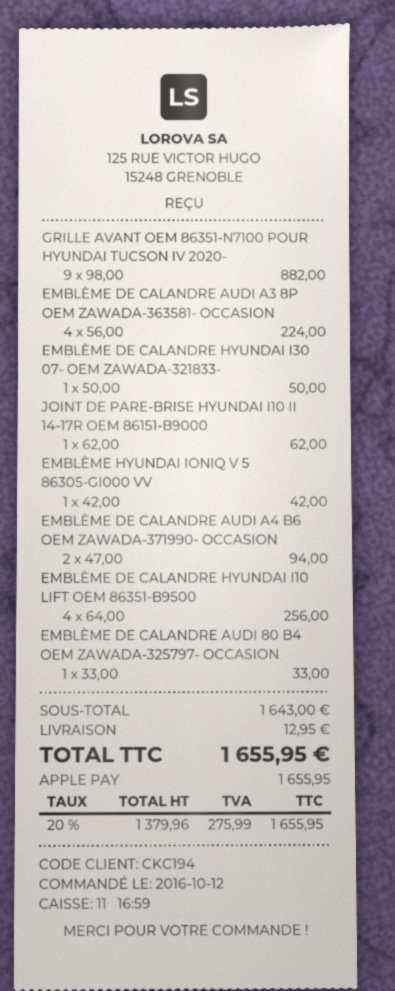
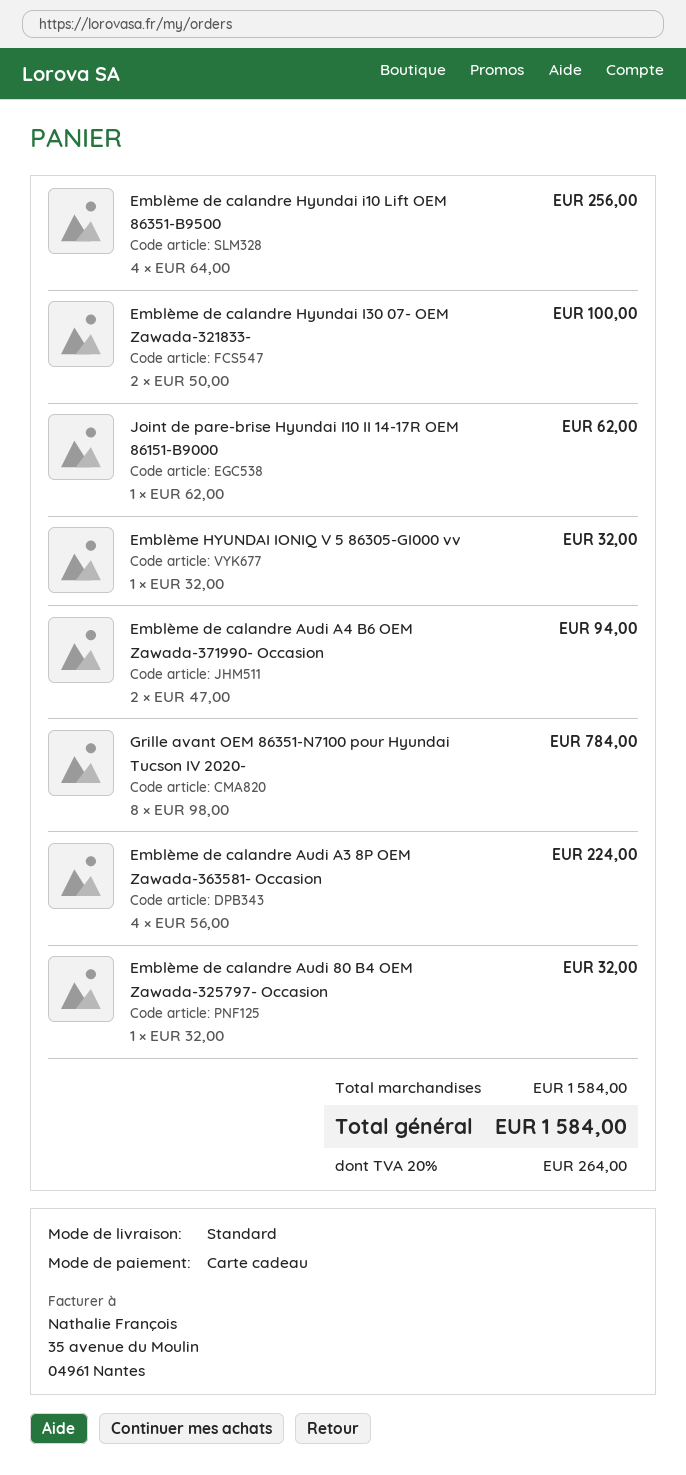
payment method: Apple Pay -> gift card
GRILLE AVANT OEM 86351-N7100 POUR HYUNDAI TUCSON IV 2020-: 9 x 98.00 = 882.00 -> 8 x 98.00 = 784.00
EMBLÈME DE CALANDRE HYUNDAI I30 07- OEM ZAWADA-321833-: 1 x 50.00 = 50.00 -> 2 x 50.00 = 100.00
EMBLÈME HYUNDAI IONIQ V 5 86305-GI000 VV: 1 x 42.00 = 42.00 -> 1 x 32.00 = 32.00
EMBLÈME DE CALANDRE AUDI 80 B4 OEM ZAWADA-325797- OCCASION: 1 x 33.00 = 33.00 -> 1 x 32.00 = 32.00
subtotal: 1643.00 -> 1584.00
shipping: 12.95 -> none
tax: 20% = 275.99 -> 20% = 264.00
total: 1655.95 -> 1584.00

